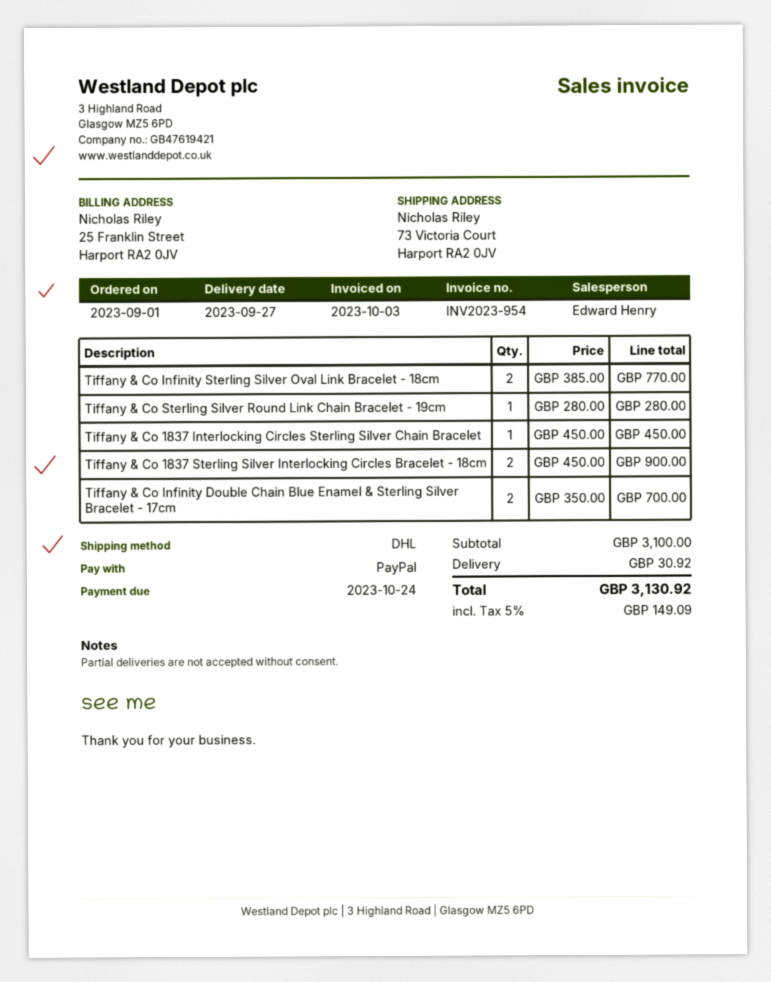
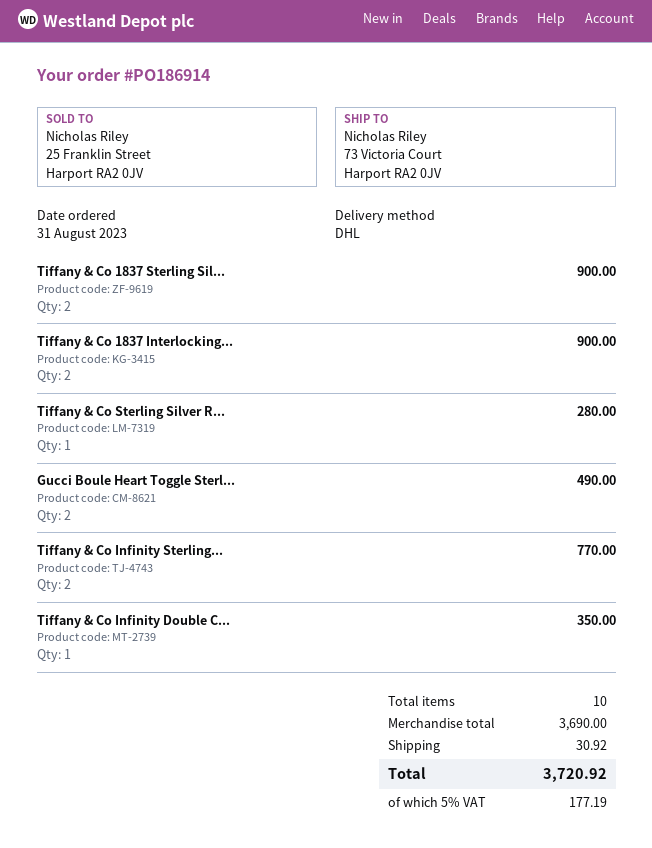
order date: 2023-09-01 -> 2023-08-31
Tiffany & Co 1837 Interlocking Circles Sterling Silver Chain Bracelet: 1 for 450.00 -> 2 for 900.00
Tiffany & Co Infinity Double Chain Blue Enamel & Sterling Silver Bracelet - 17cm: 2 for 700.00 -> 1 for 350.00
Gucci Boule Heart Toggle Sterl...: none -> 2 for 490.00
subtotal: 3100.00 -> 3690.00
tax: 5% = 149.09 -> 5% = 177.19
total: 3130.92 -> 3720.92

